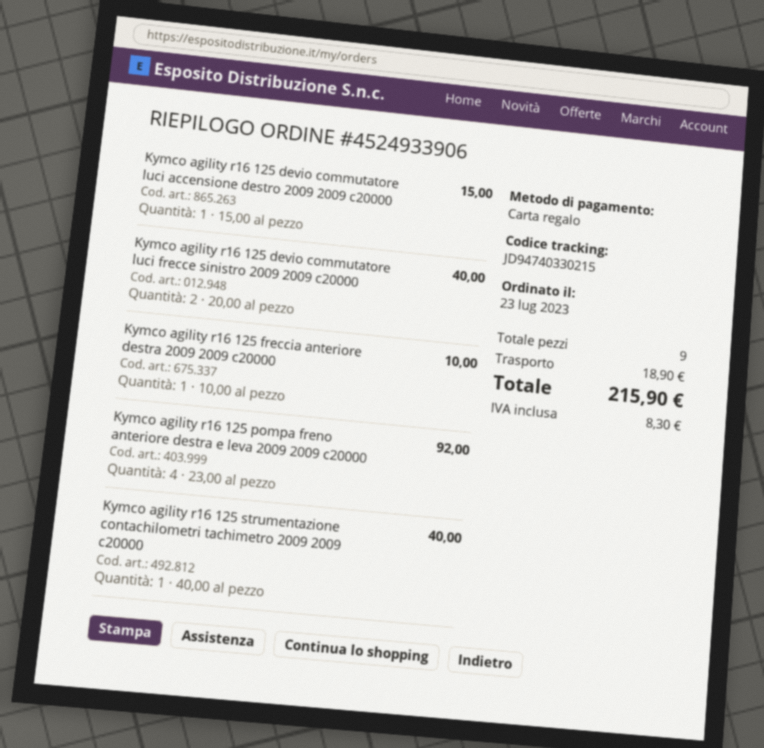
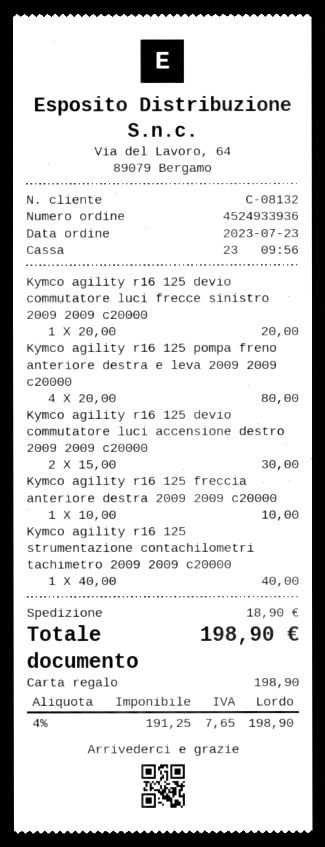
order number: 4524933906 -> 4524933936
Kymco agility r16 125 devio commutatore luci accensione destro 2009 2009 c20000: 1 x 15.00 = 15.00 -> 2 x 15.00 = 30.00
Kymco agility r16 125 devio commutatore luci frecce sinistro 2009 2009 c20000: 2 x 20.00 = 40.00 -> 1 x 20.00 = 20.00
Kymco agility r16 125 pompa freno anteriore destra e leva 2009 2009 c20000: 4 x 23.00 = 92.00 -> 4 x 20.00 = 80.00
tax: 8.30 -> 7.65
total: 215.90 -> 198.90

